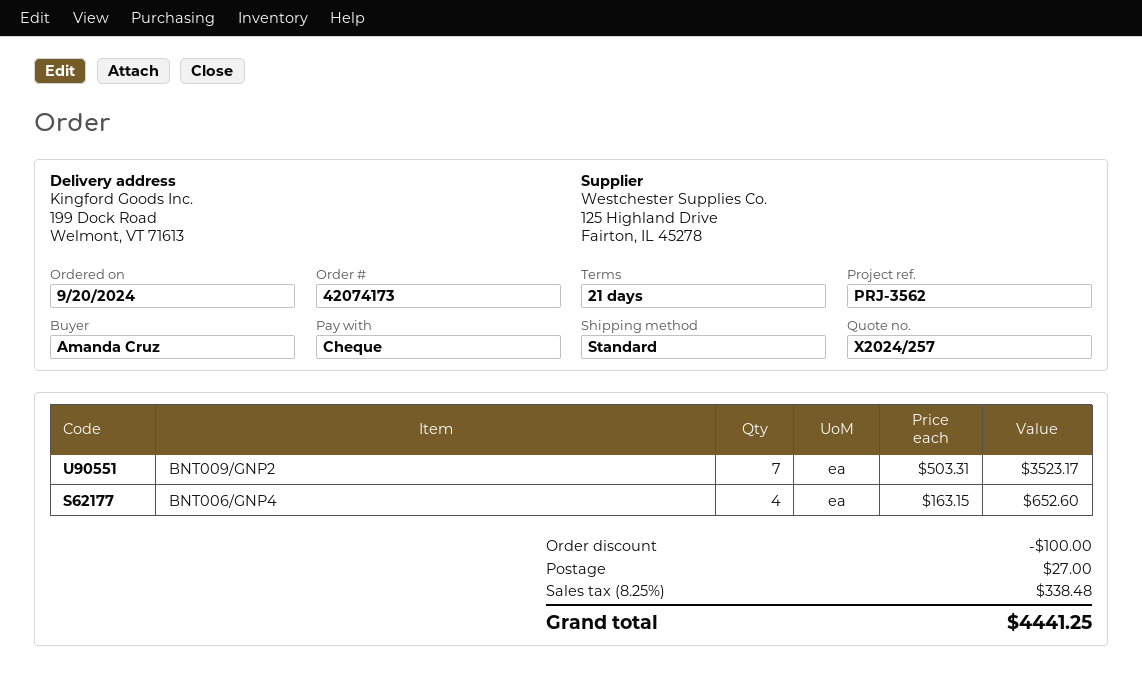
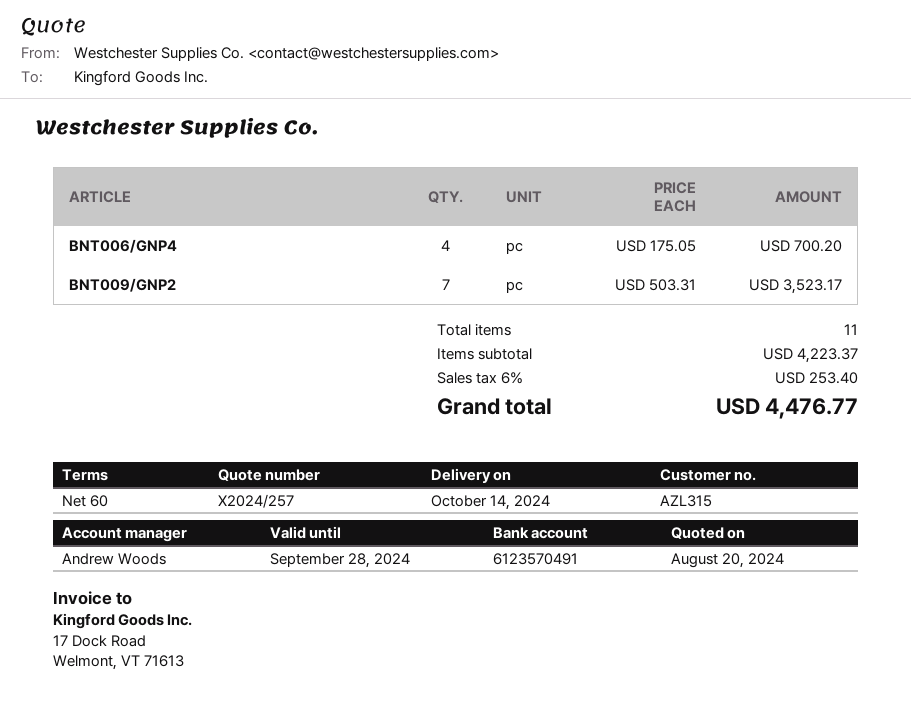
payment terms: 21 days -> 60 days
BNT006/GNP4: 4 x 163.15 = 652.60 -> 4 x 175.05 = 700.20
discount: 100.00 -> none
shipping: 27.00 -> none
tax: 8.25% = 338.48 -> 6% = 253.40
total: 4441.25 -> 4476.77

